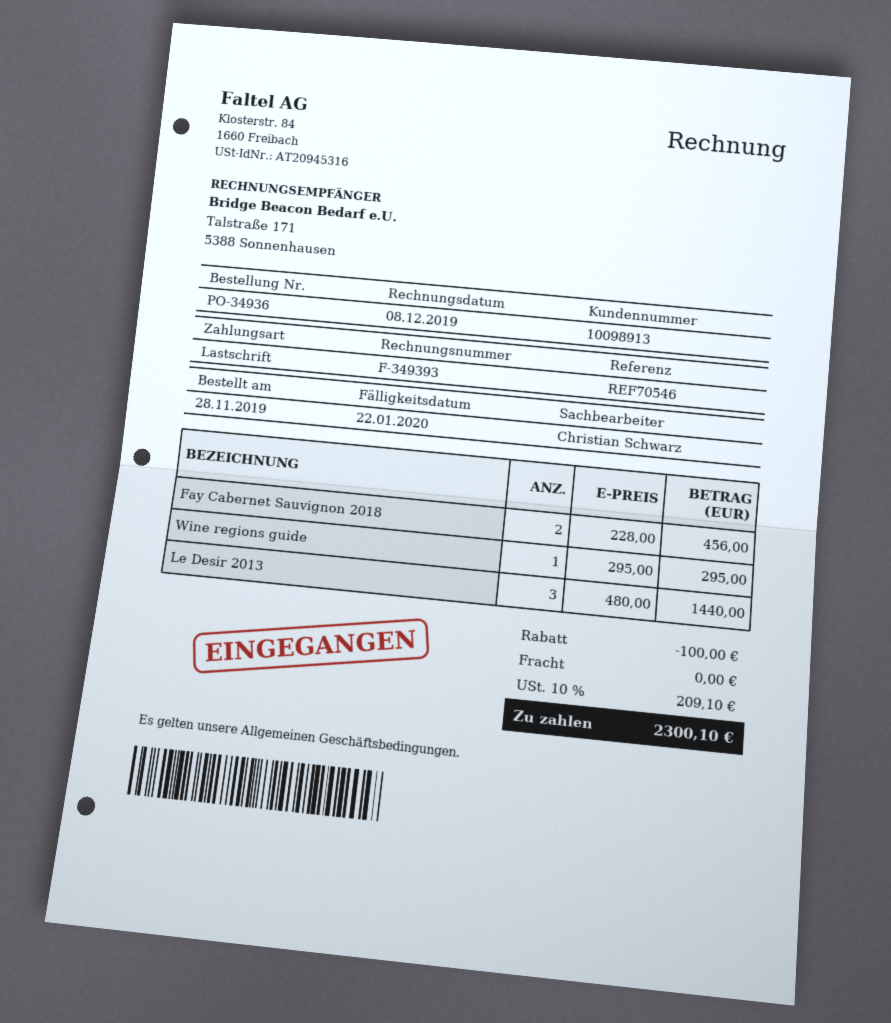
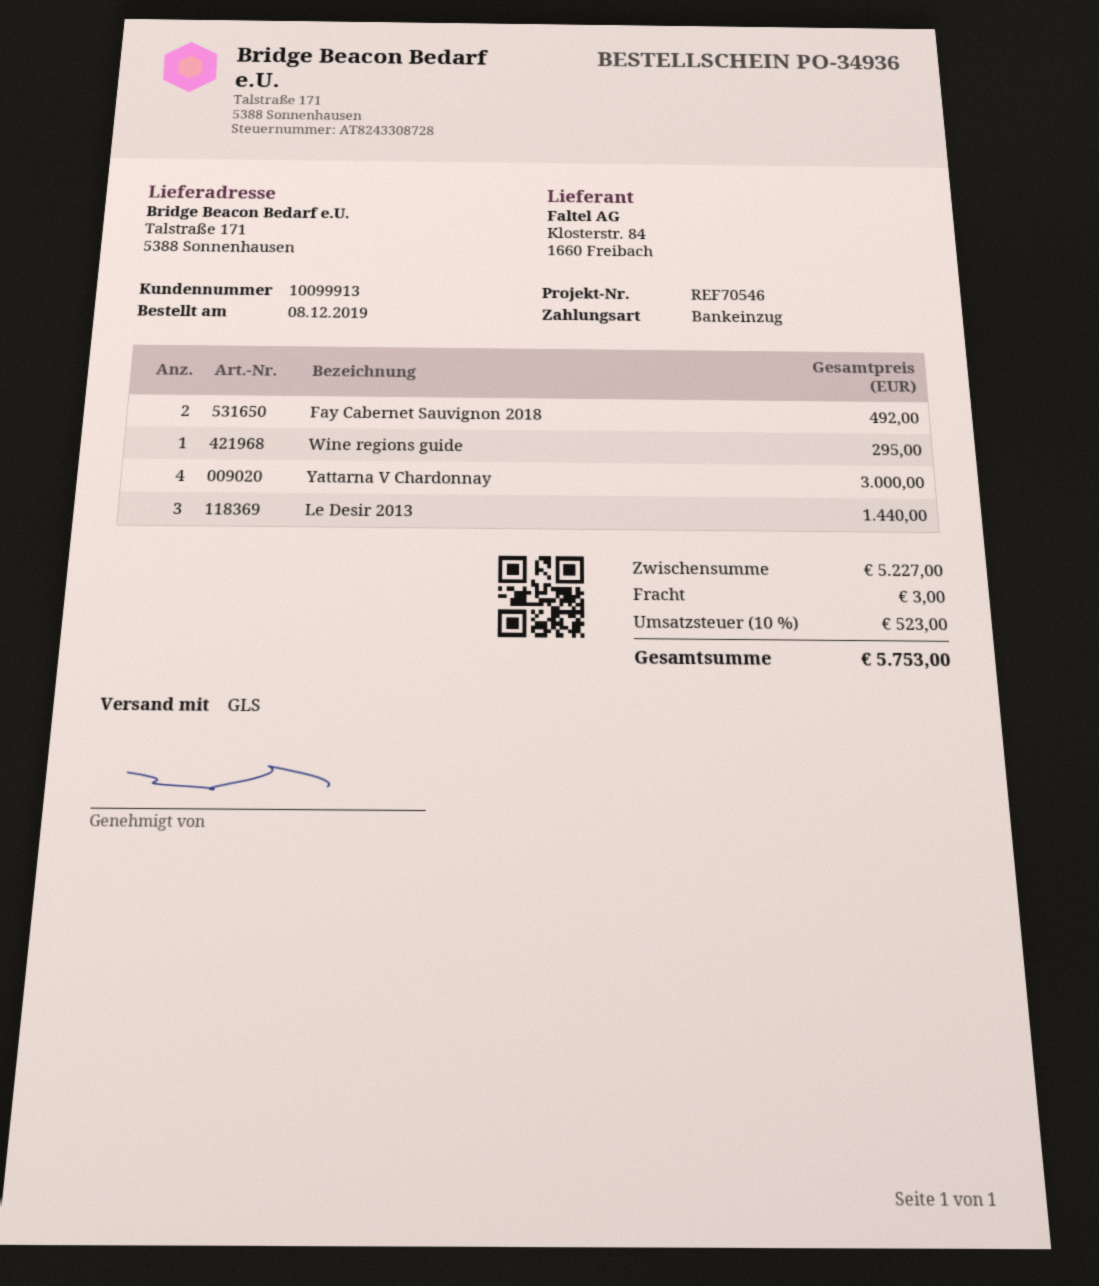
order date: 2019-11-28 -> 2019-12-08
customer number: 10098913 -> 10099913
Fay Cabernet Sauvignon 2018: 2 for 456.00 -> 2 for 492.00
Yattarna V Chardonnay: none -> 4 for 3000.00
discount: 100.00 -> none
shipping: 0.00 -> 3.00
tax: 10% = 209.10 -> 10% = 523.00
total: 2300.10 -> 5753.00

